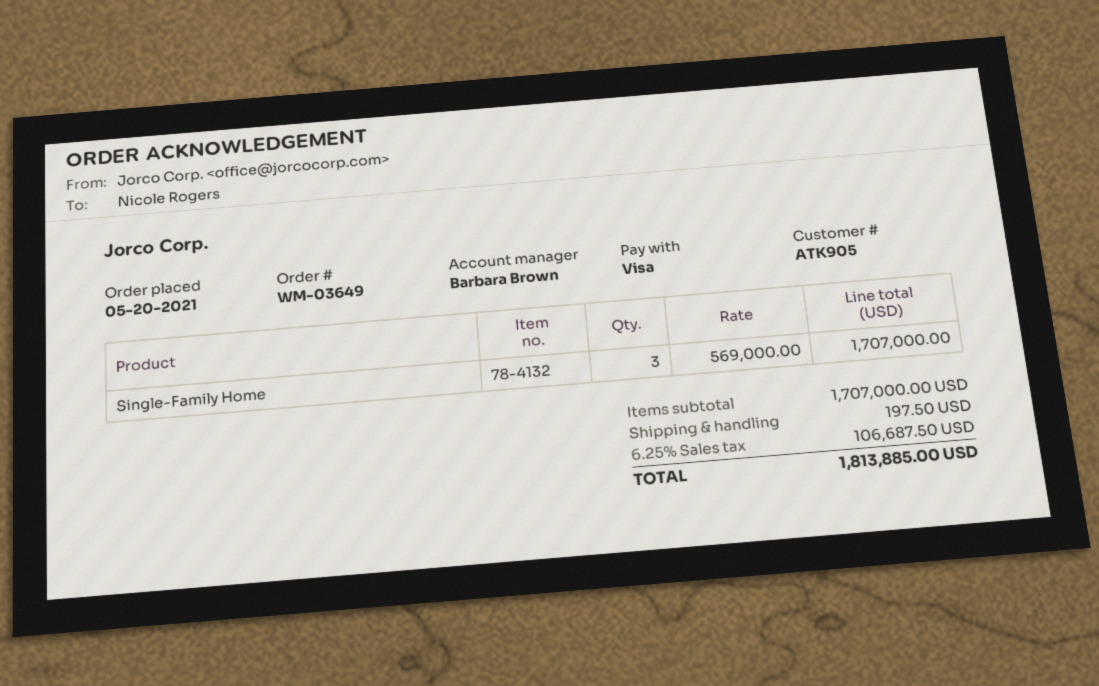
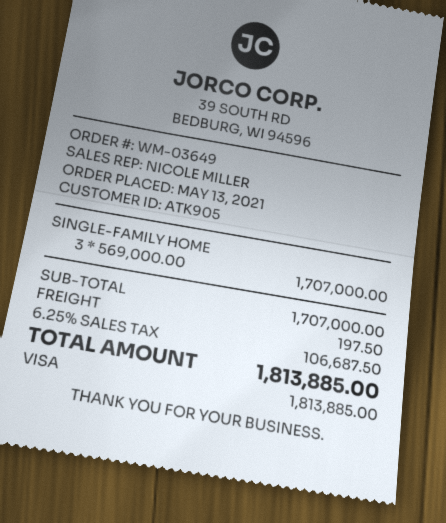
order date: 2021-05-20 -> 2021-05-13
sales rep: Barbara Brown -> NICOLE MILLER

